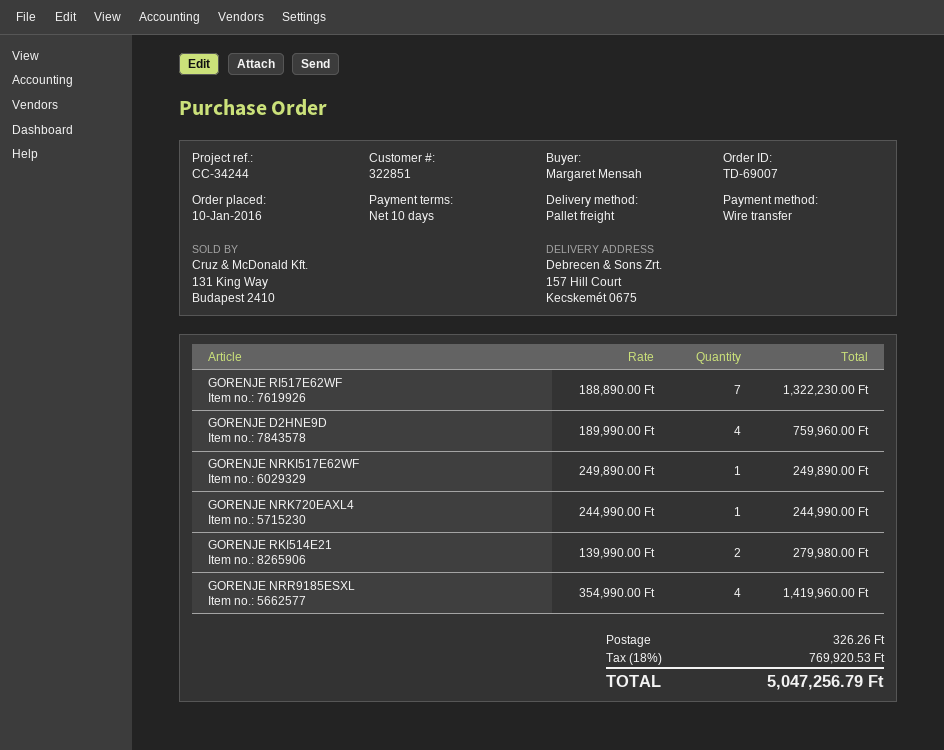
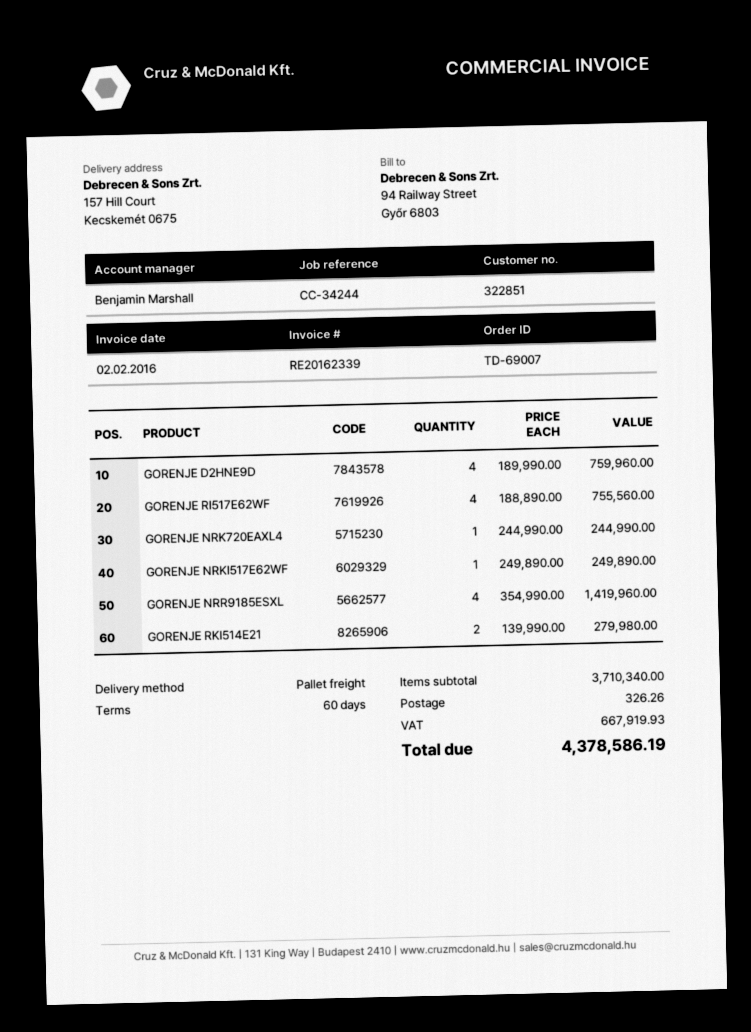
payment terms: 10 days -> 60 days
GORENJE RI517E62WF: 7 x 188890.00 = 1322230.00 -> 4 x 188890.00 = 755560.00
tax: 769920.53 -> 667919.93
total: 5047256.79 -> 4378586.19

